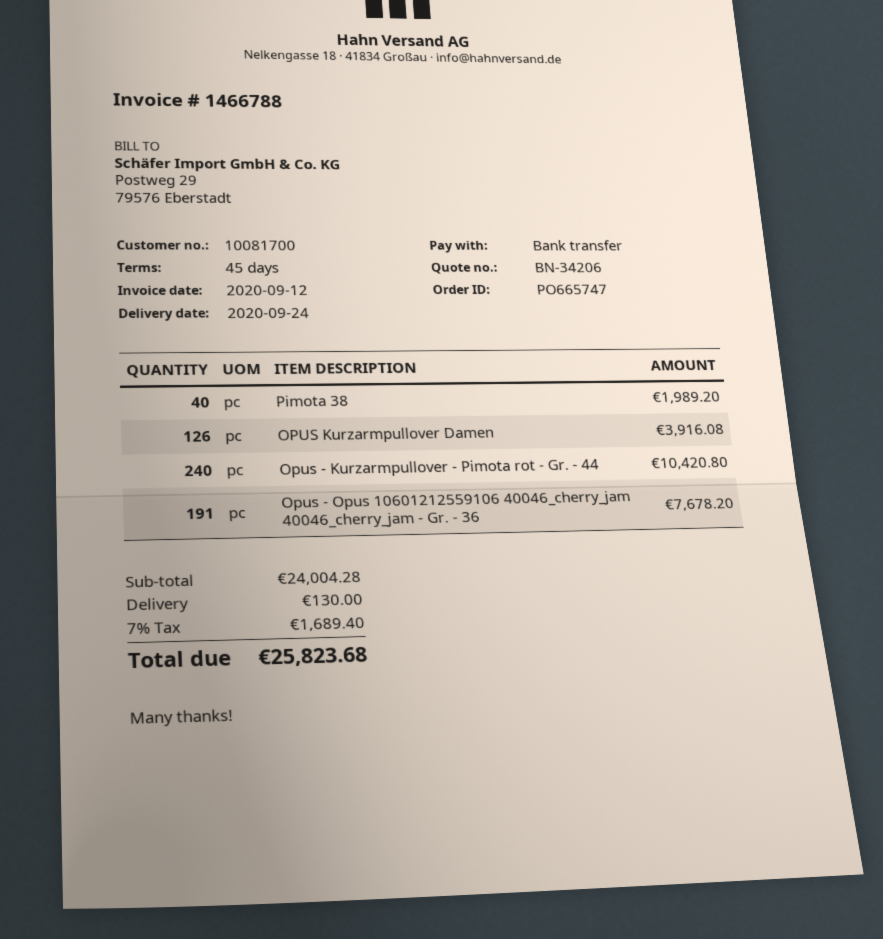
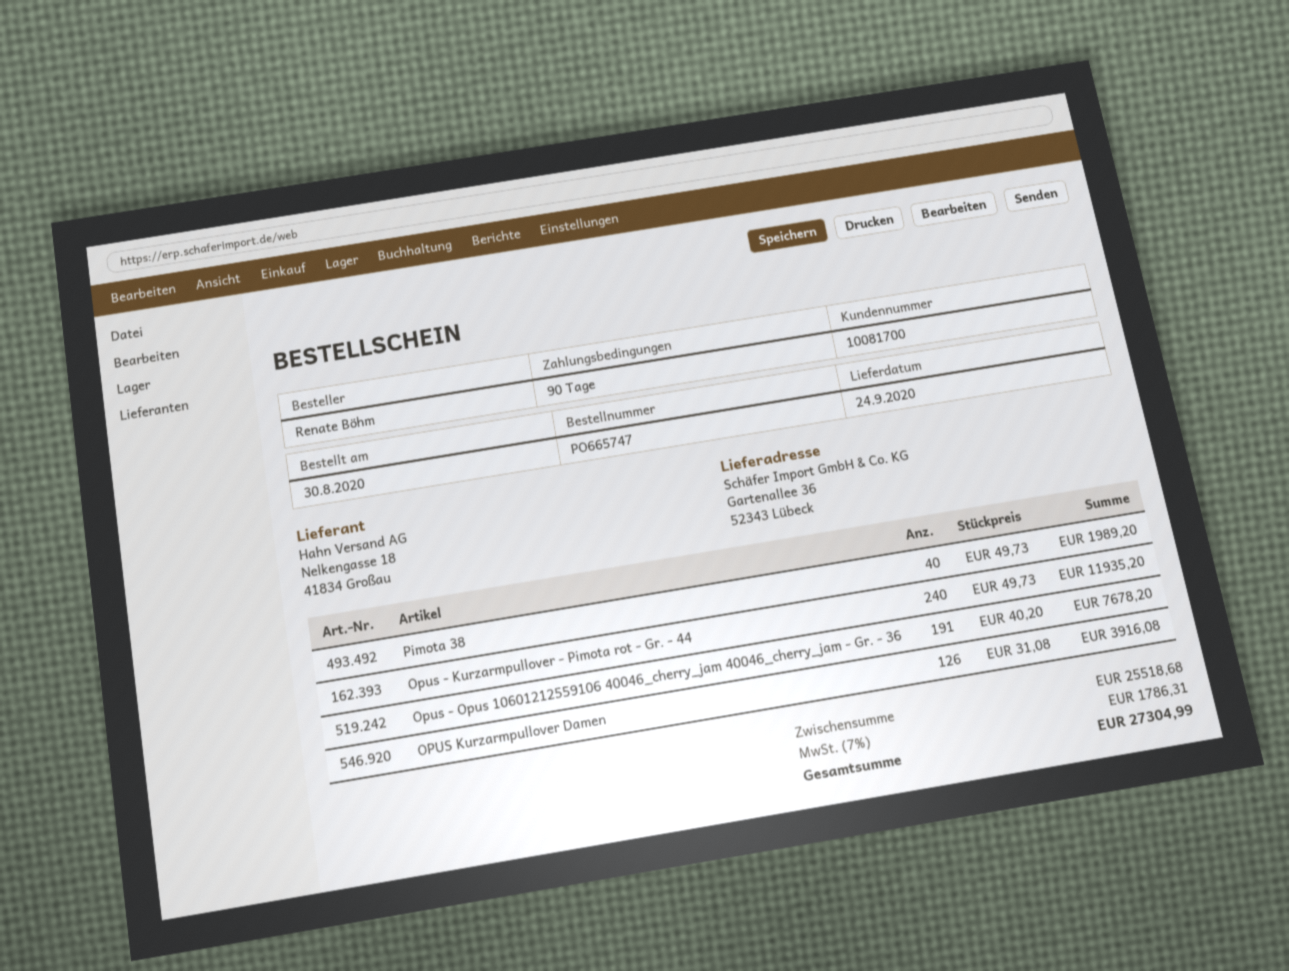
payment terms: 45 days -> 90 days
Opus - Kurzarmpullover - Pimota rot - Gr. - 44: 240 for 10420.80 -> 240 for 11935.20
subtotal: 24004.28 -> 25518.68
shipping: 130.00 -> none
tax: 7% = 1689.40 -> 7% = 1786.31
total: 25823.68 -> 27304.99

